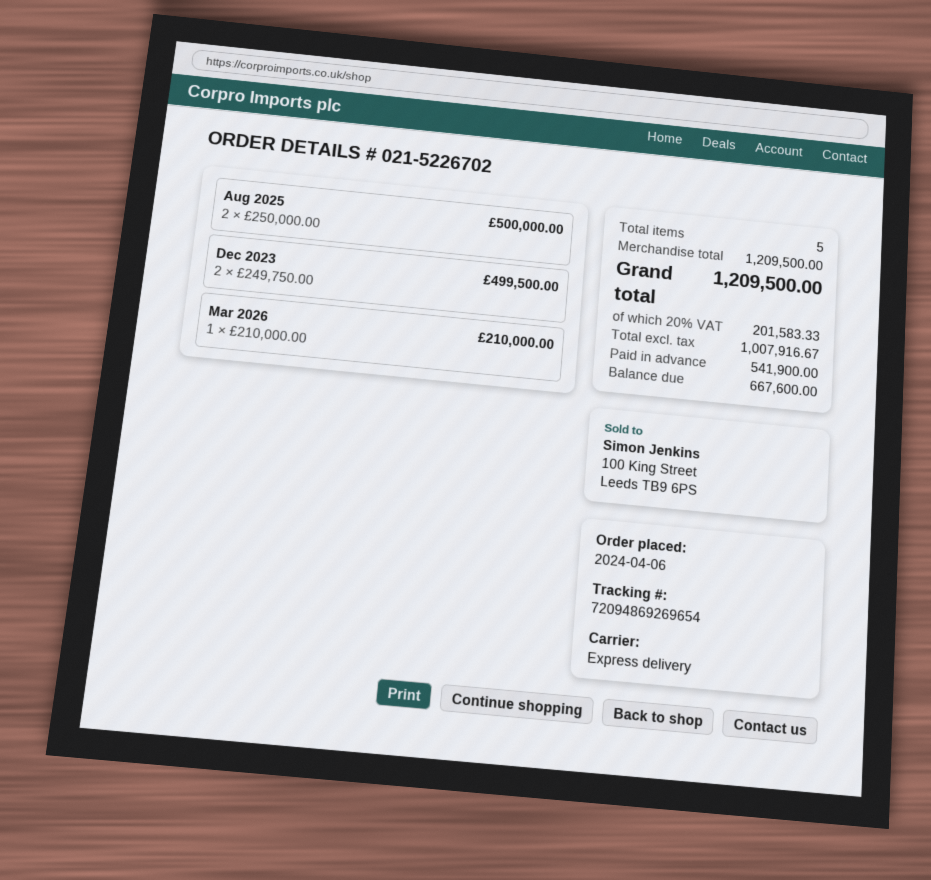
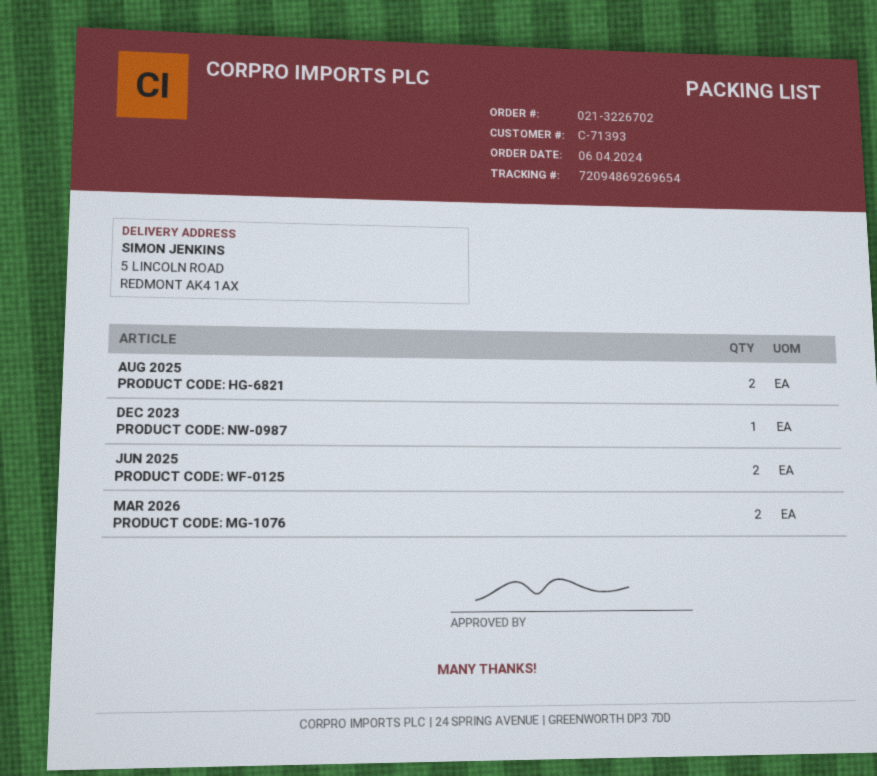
order number: 021-5226702 -> 021-3226702
Dec 2023: 2 -> 1
Mar 2026: 1 -> 2
JUN 2025: none -> 2

